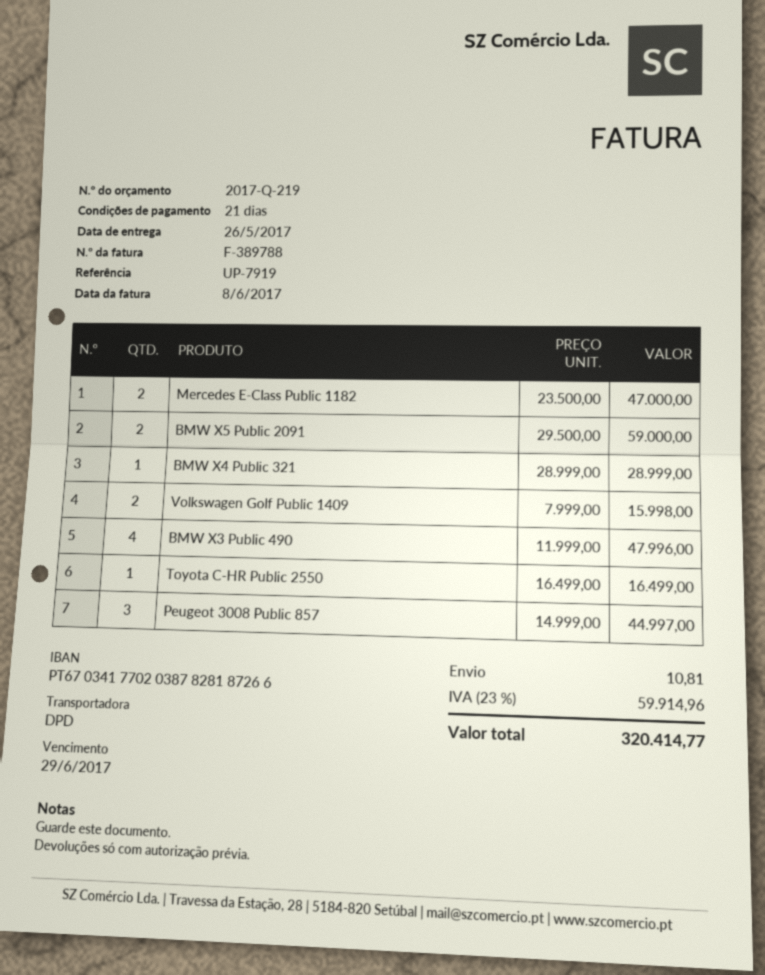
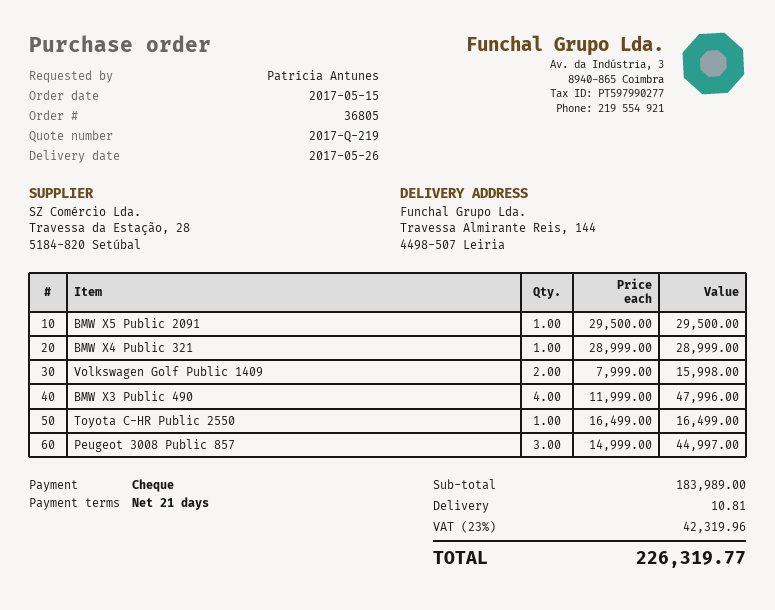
Mercedes E-Class Public 1182: 2 x 23500.00 = 47000.00 -> none
BMW X5 Public 2091: 2 x 29500.00 = 59000.00 -> 1 x 29500.00 = 29500.00
tax: 23% = 59914.96 -> 23% = 42319.96
total: 320414.77 -> 226319.77

